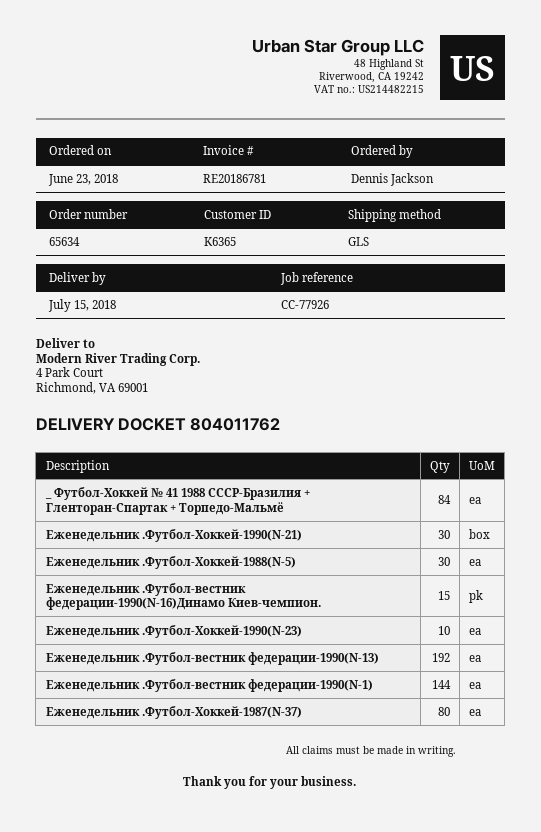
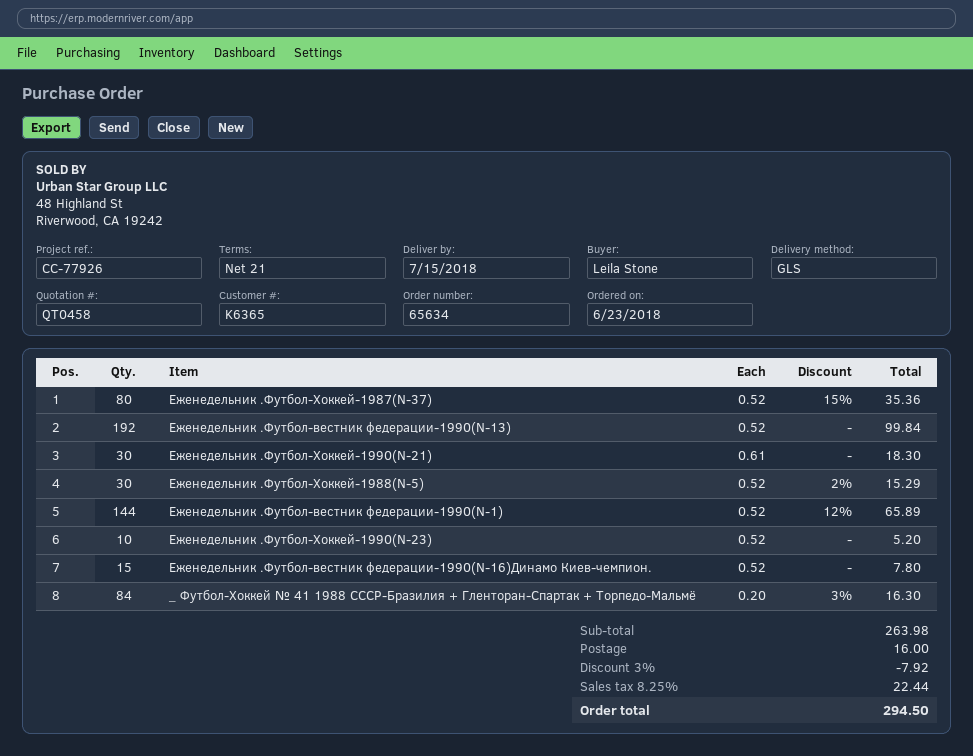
ordered by: Dennis Jackson -> Leila Stone

